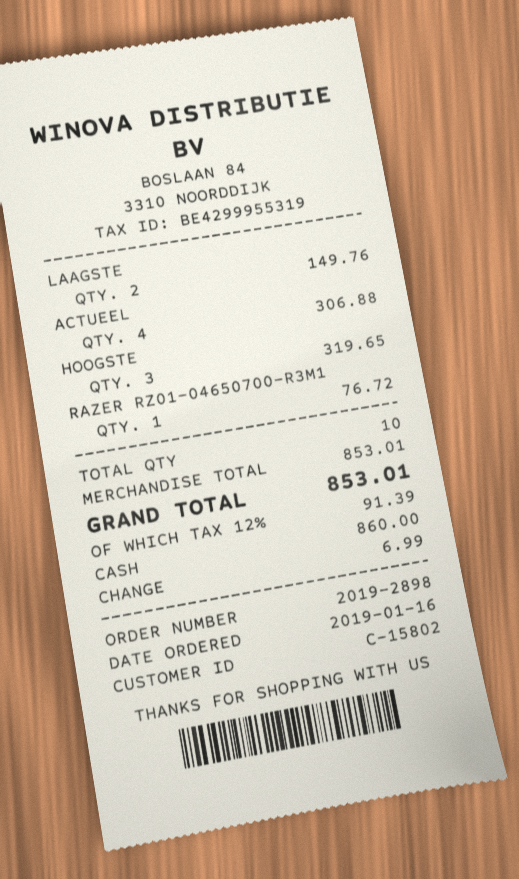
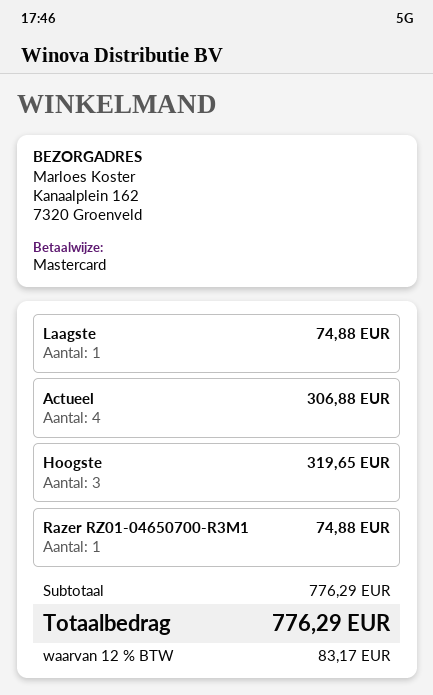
payment method: cash -> Mastercard
LAAGSTE: 2 for 149.76 -> 1 for 74.88
RAZER RZ01-04650700-R3M1: 1 for 76.72 -> 1 for 74.88
subtotal: 853.01 -> 776.29
tax: 12% = 91.39 -> 12% = 83.17
total: 853.01 -> 776.29

